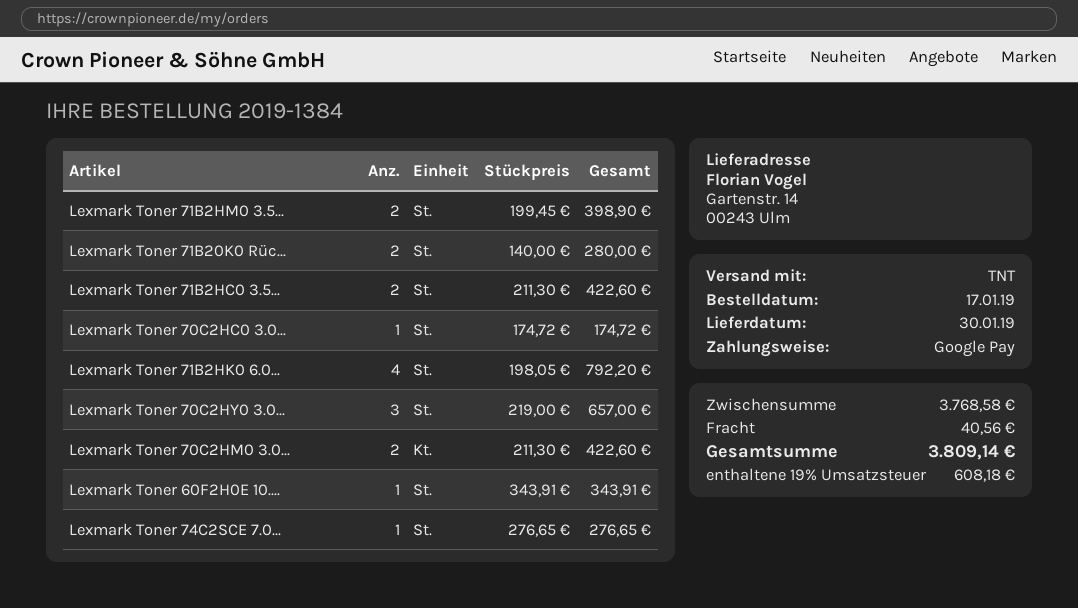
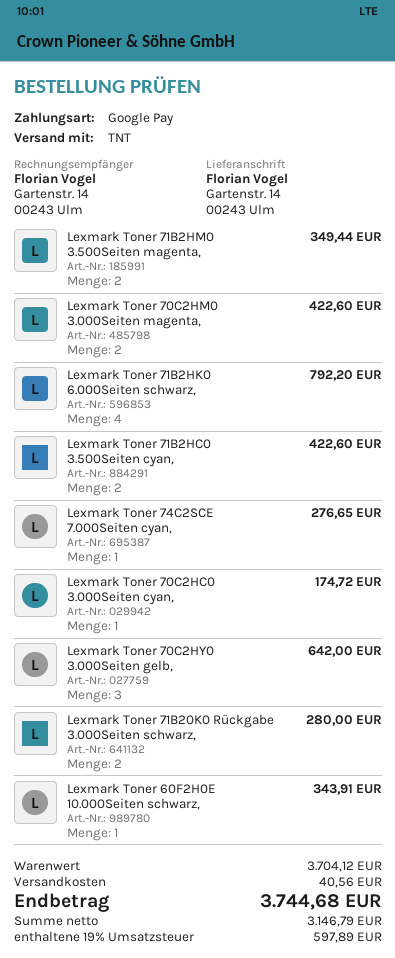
Lexmark Toner 71B2HM0 3.5...: 2 for 398.90 -> 2 for 349.44
Lexmark Toner 70C2HY0 3.0...: 3 for 657.00 -> 3 for 642.00
subtotal: 3768.58 -> 3704.12
tax: 19% = 608.18 -> 19% = 597.89
total: 3809.14 -> 3744.68

